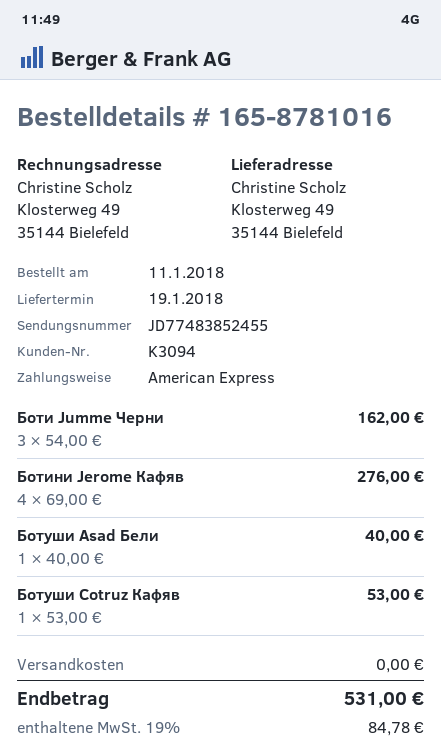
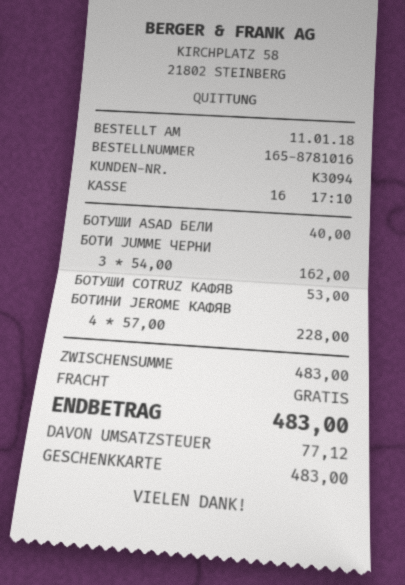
payment method: American Express -> gift card
Ботини Jerome Кафяв: 4 x 69.00 = 276.00 -> 4 x 57.00 = 228.00
tax: 84.78 -> 77.12
total: 531.00 -> 483.00

